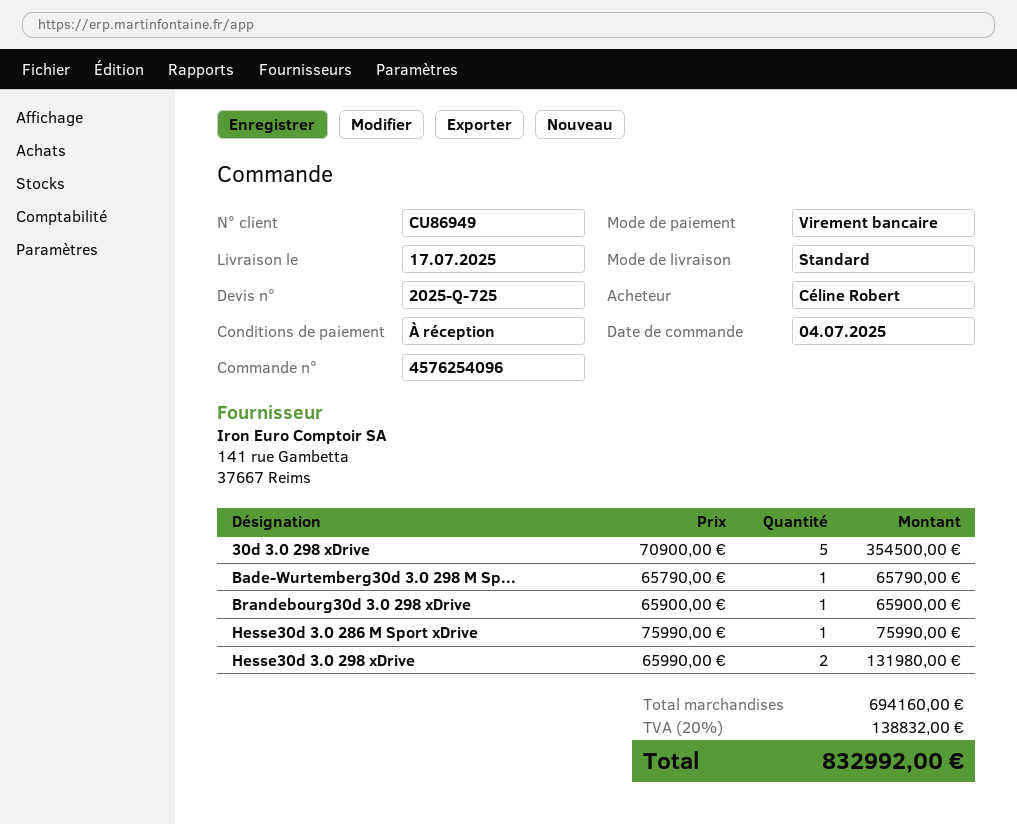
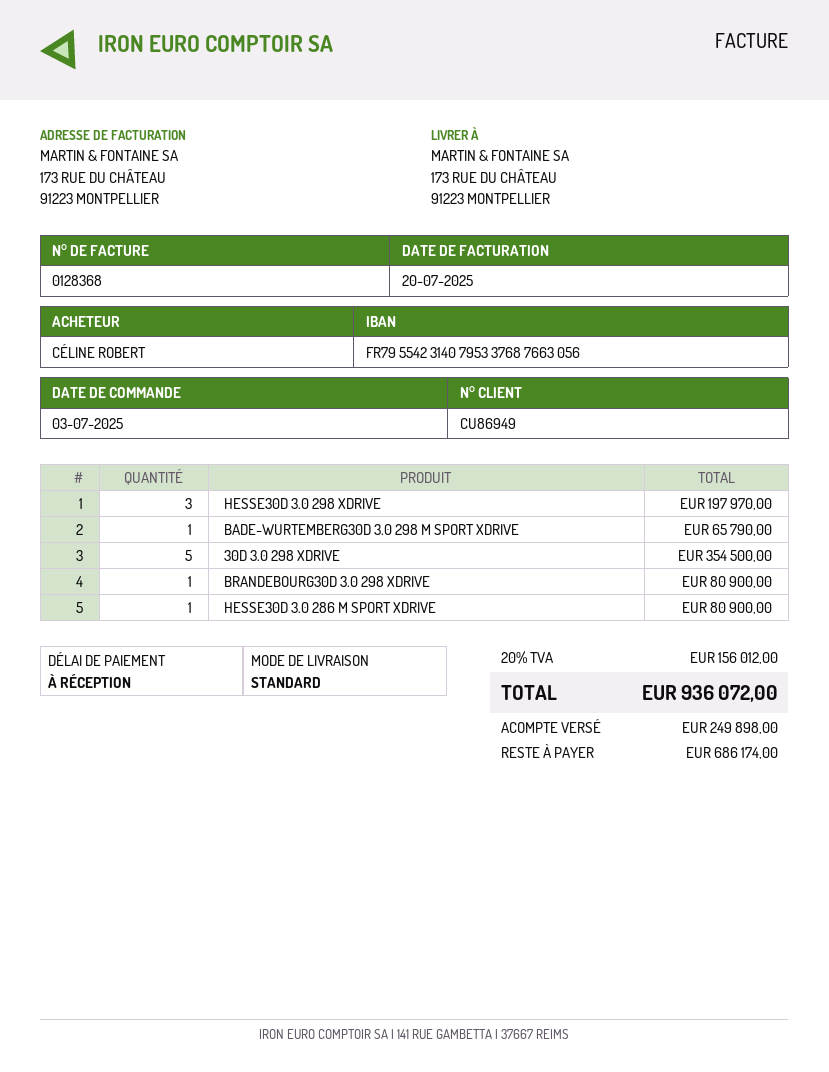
order date: 2025-07-04 -> 2025-07-03
Brandebourg30d 3.0 298 xDrive: 1 for 65900.00 -> 1 for 80900.00
Hesse30d 3.0 286 M Sport xDrive: 1 for 75990.00 -> 1 for 80900.00
Hesse30d 3.0 298 xDrive: 2 for 131980.00 -> 3 for 197970.00
tax: 20% = 138832.00 -> 20% = 156012.00
total: 832992.00 -> 936072.00

